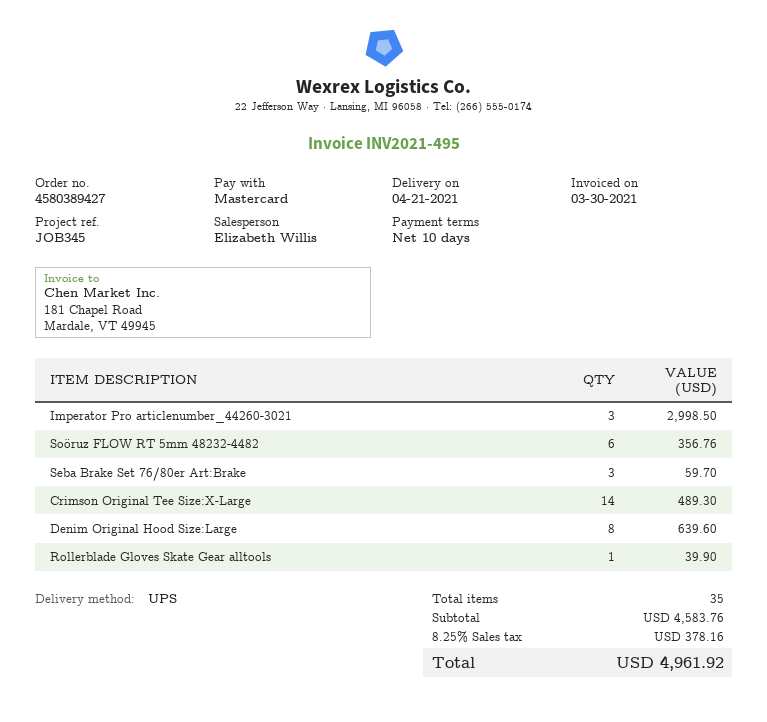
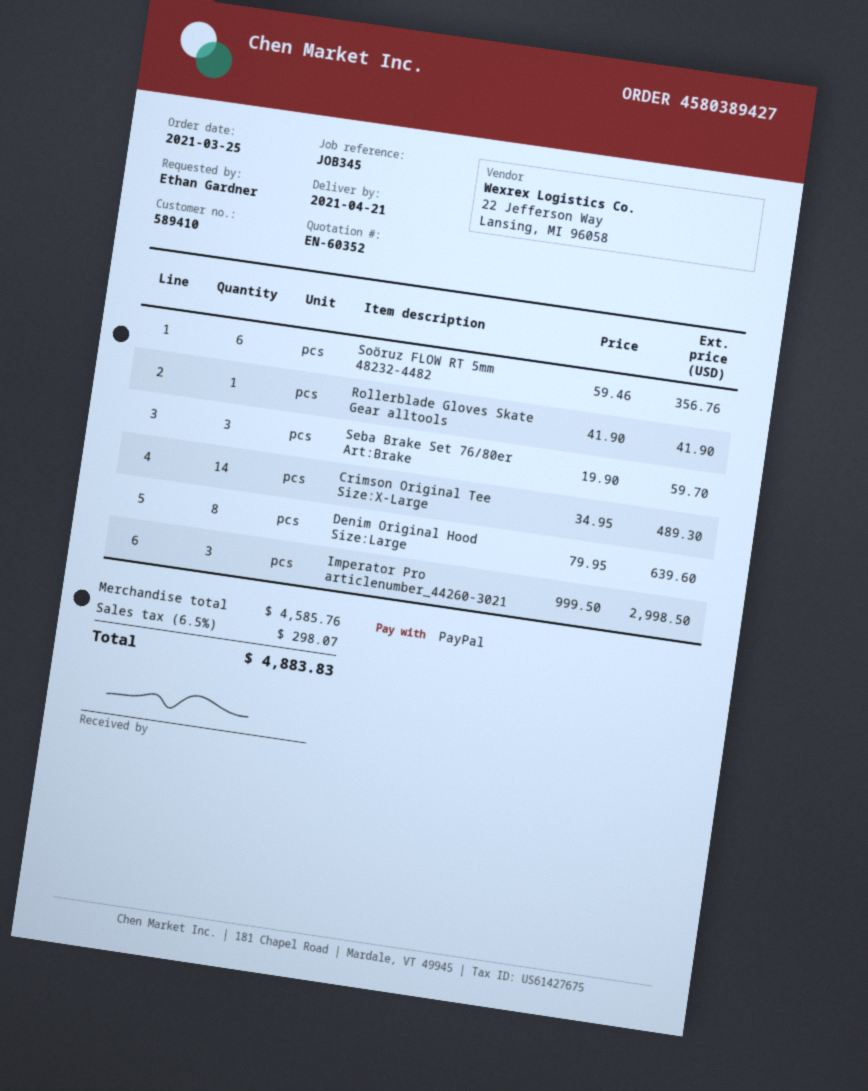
payment method: Mastercard -> PayPal
Rollerblade Gloves Skate Gear alltools: 1 for 39.90 -> 1 for 41.90
subtotal: 4583.76 -> 4585.76
tax: 8.25% = 378.16 -> 6.5% = 298.07
total: 4961.92 -> 4883.83

